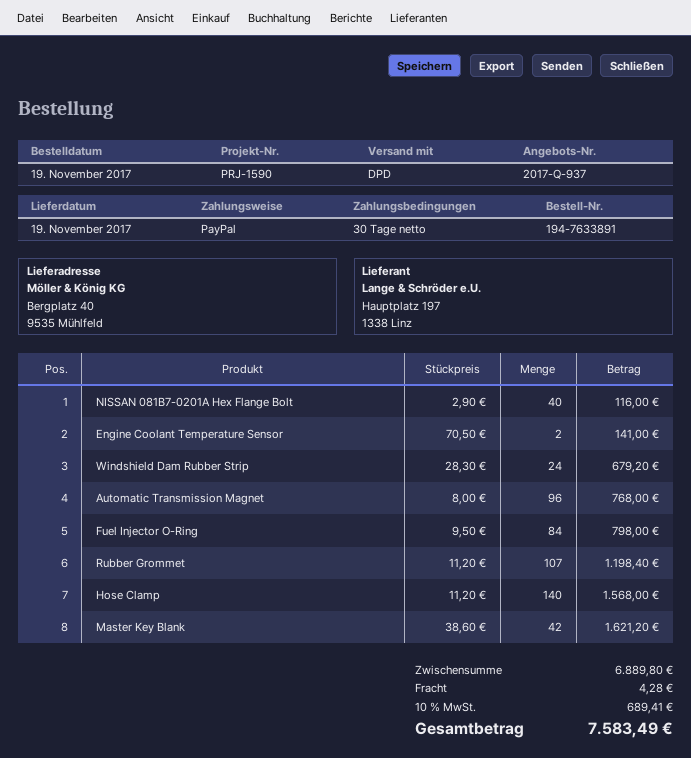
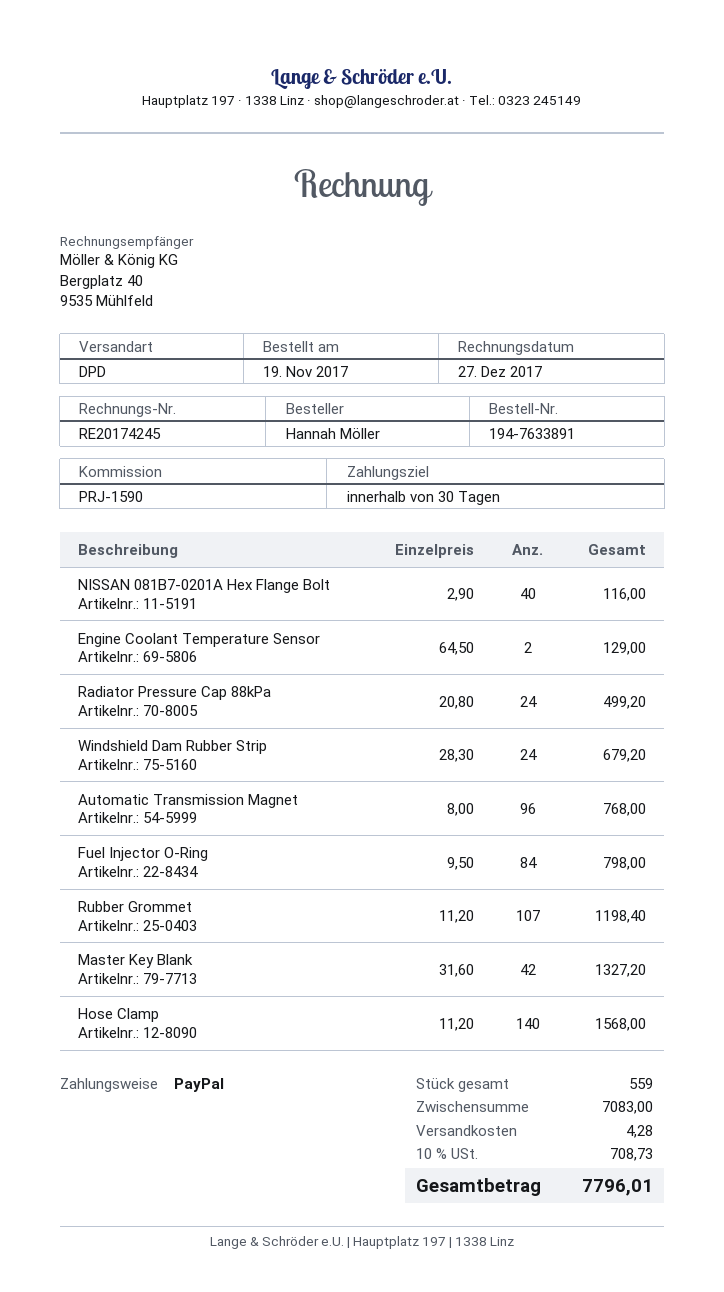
Engine Coolant Temperature Sensor: 2 x 70.50 = 141.00 -> 2 x 64.50 = 129.00
Master Key Blank: 42 x 38.60 = 1621.20 -> 42 x 31.60 = 1327.20
Radiator Pressure Cap 88kPa: none -> 24 x 20.80 = 499.20
subtotal: 6889.80 -> 7083.00
tax: 10% = 689.41 -> 10% = 708.73
total: 7583.49 -> 7796.01

